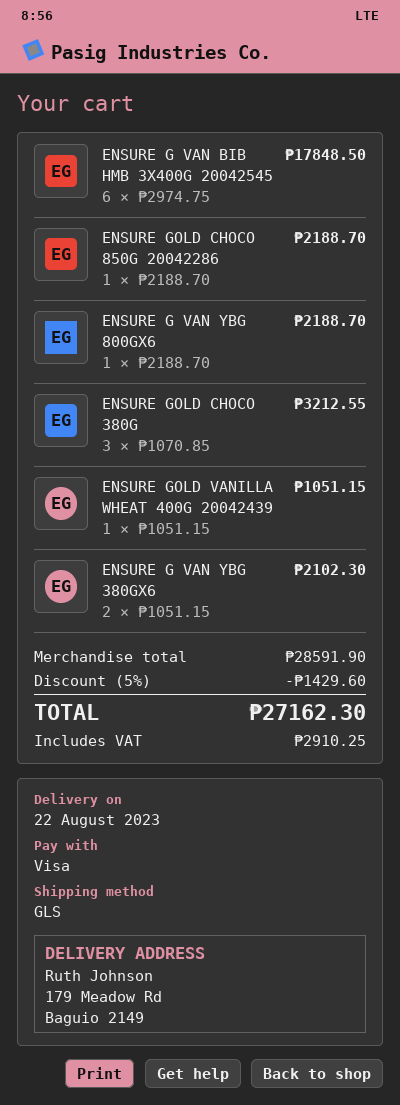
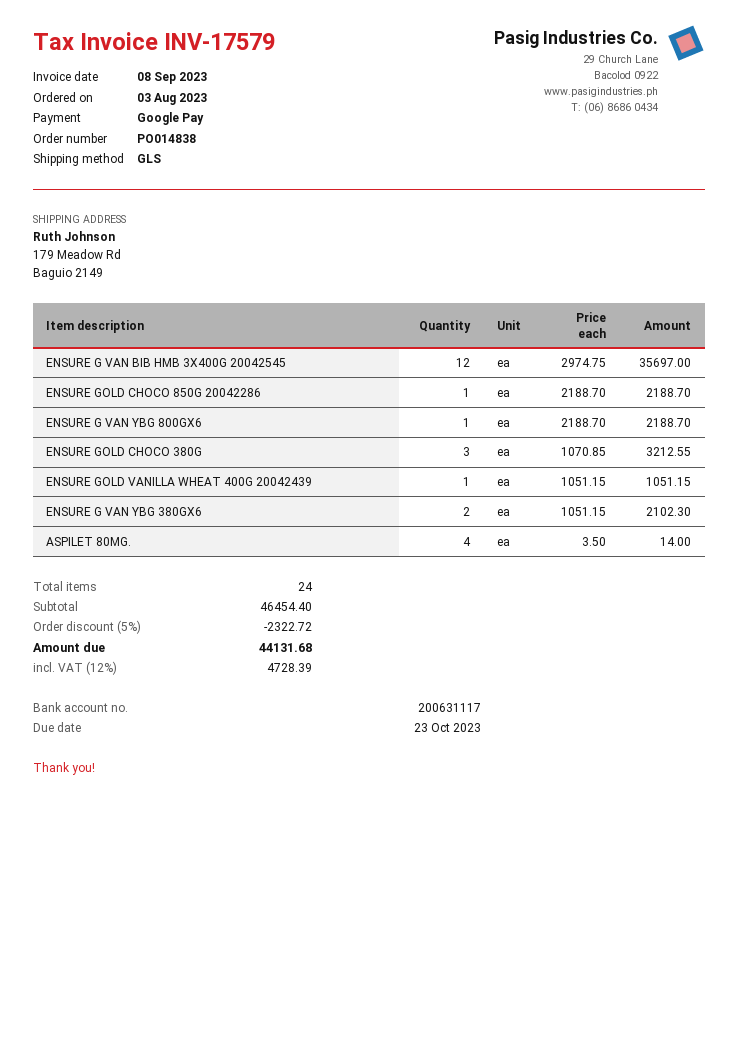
payment method: Visa -> Google Pay
ENSURE G VAN BIB HMB 3X400G 20042545: 6 x 2974.75 = 17848.50 -> 12 x 2974.75 = 35697.00
ASPILET 80MG.: none -> 4 x 3.50 = 14.00
subtotal: 28591.90 -> 46454.40
discount: 5% = 1429.60 -> 5% = 2322.72
tax: 2910.25 -> 4728.39
total: 27162.30 -> 44131.68

